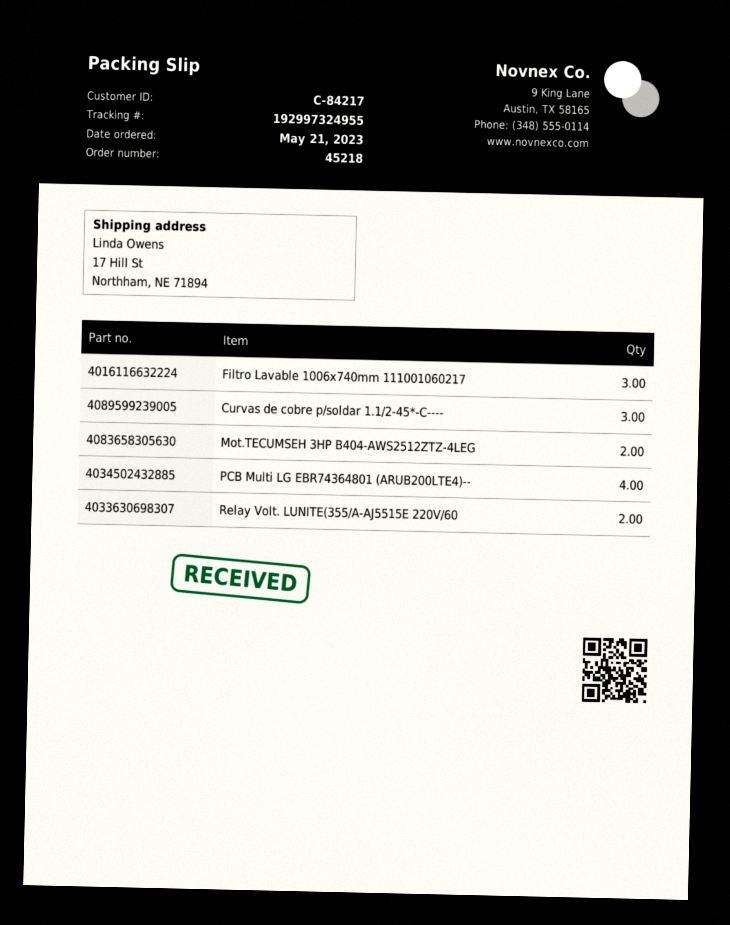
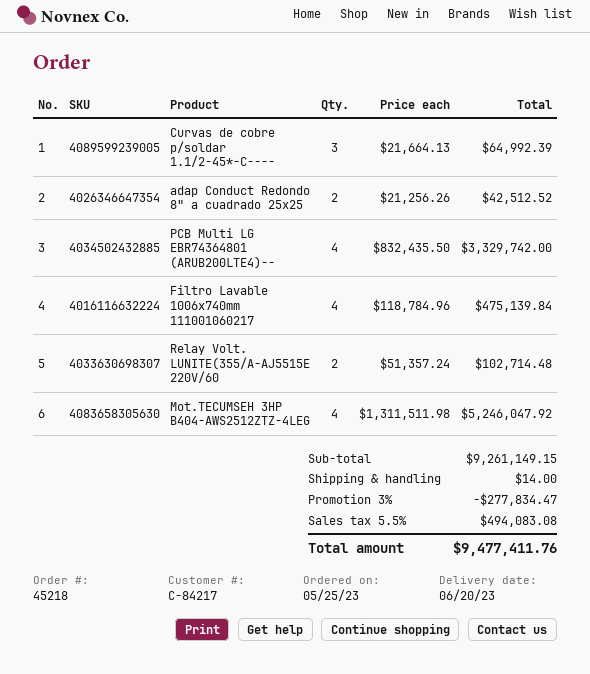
order date: 2023-05-21 -> 2023-05-25
Filtro Lavable 1006x740mm 111001060217: 3 -> 4
Mot.TECUMSEH 3HP B404-AWS2512ZTZ-4LEG: 2 -> 4
adap Conduct Redondo 8" a cuadrado 25x25: none -> 2

